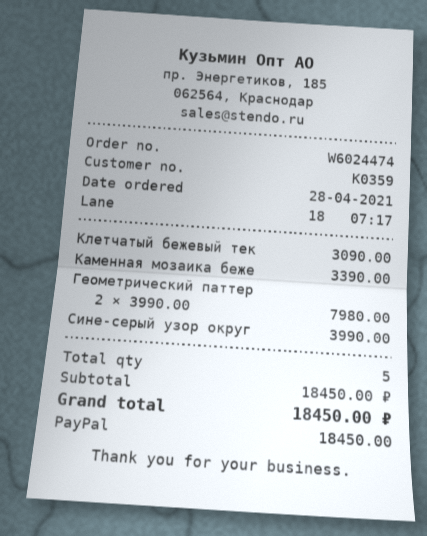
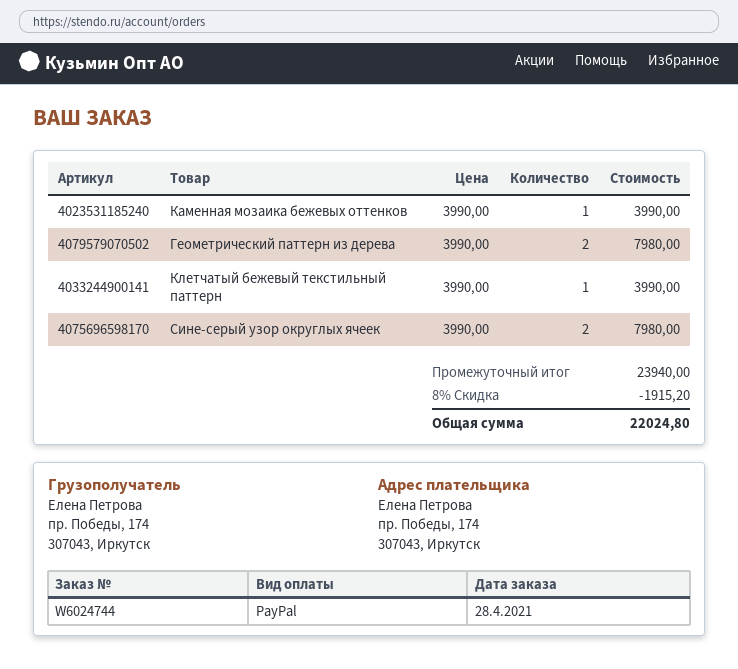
order number: W6024474 -> W6024744
Клетчатый бежевый тек: 1 x 3090.00 = 3090.00 -> 1 x 3990.00 = 3990.00
Каменная мозаика беже: 1 x 3390.00 = 3390.00 -> 1 x 3990.00 = 3990.00
Сине-серый узор округ: 1 x 3990.00 = 3990.00 -> 2 x 3990.00 = 7980.00
subtotal: 18450.00 -> 23940.00
discount: none -> 8% = 1915.20
total: 18450.00 -> 22024.80

